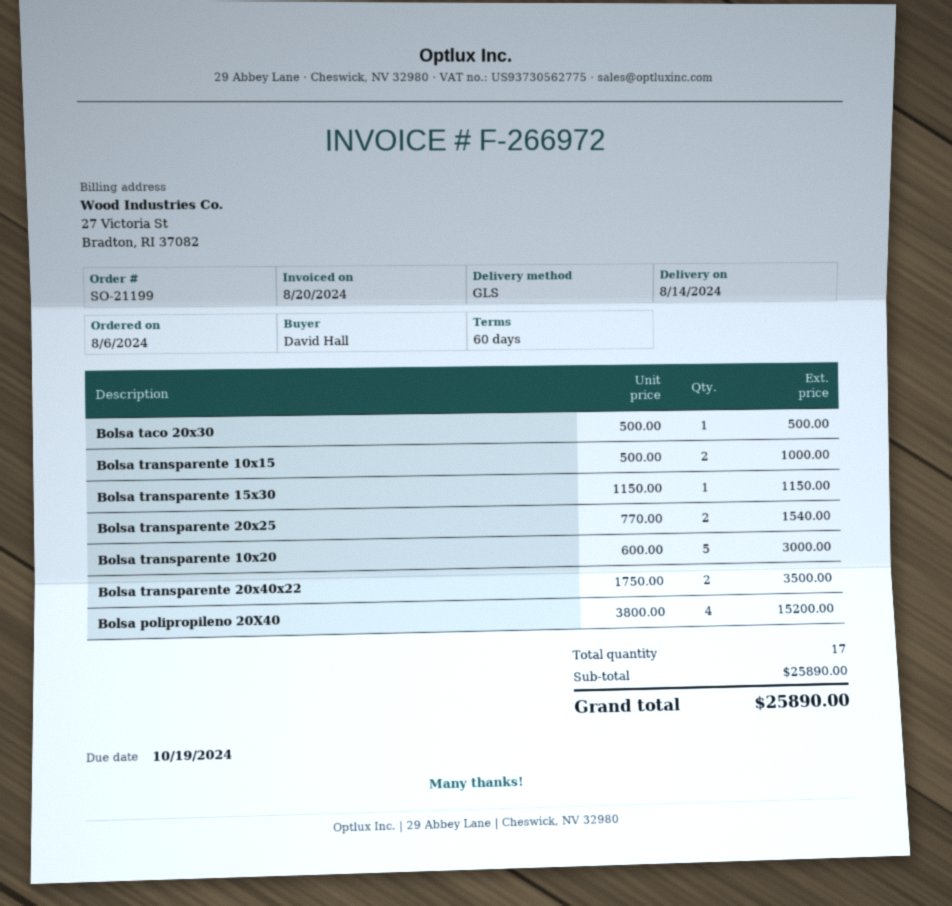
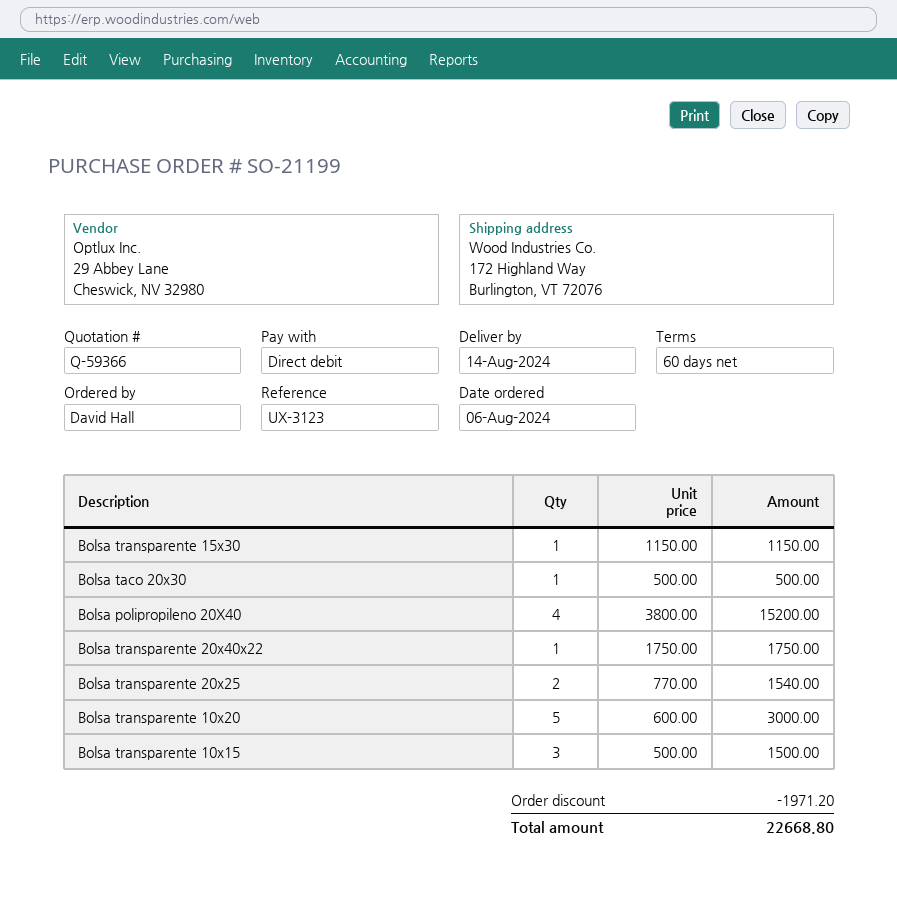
Bolsa transparente 10x15: 2 x 500.00 = 1000.00 -> 3 x 500.00 = 1500.00
Bolsa transparente 20x40x22: 2 x 1750.00 = 3500.00 -> 1 x 1750.00 = 1750.00
discount: none -> 1971.20
total: 25890.00 -> 22668.80

